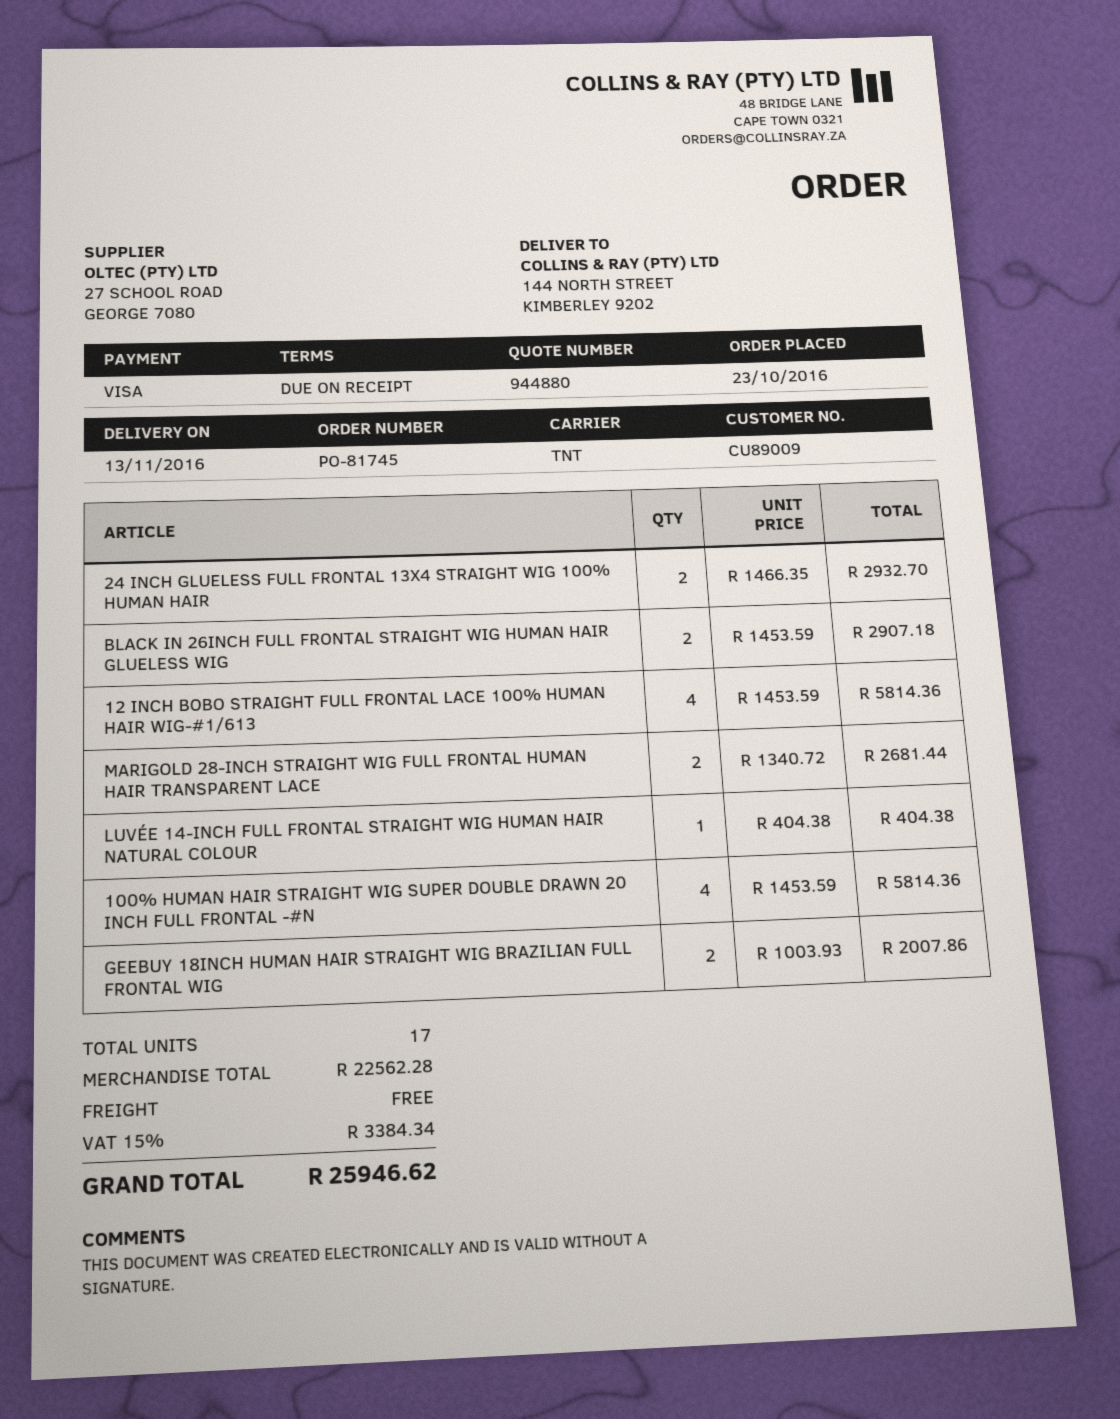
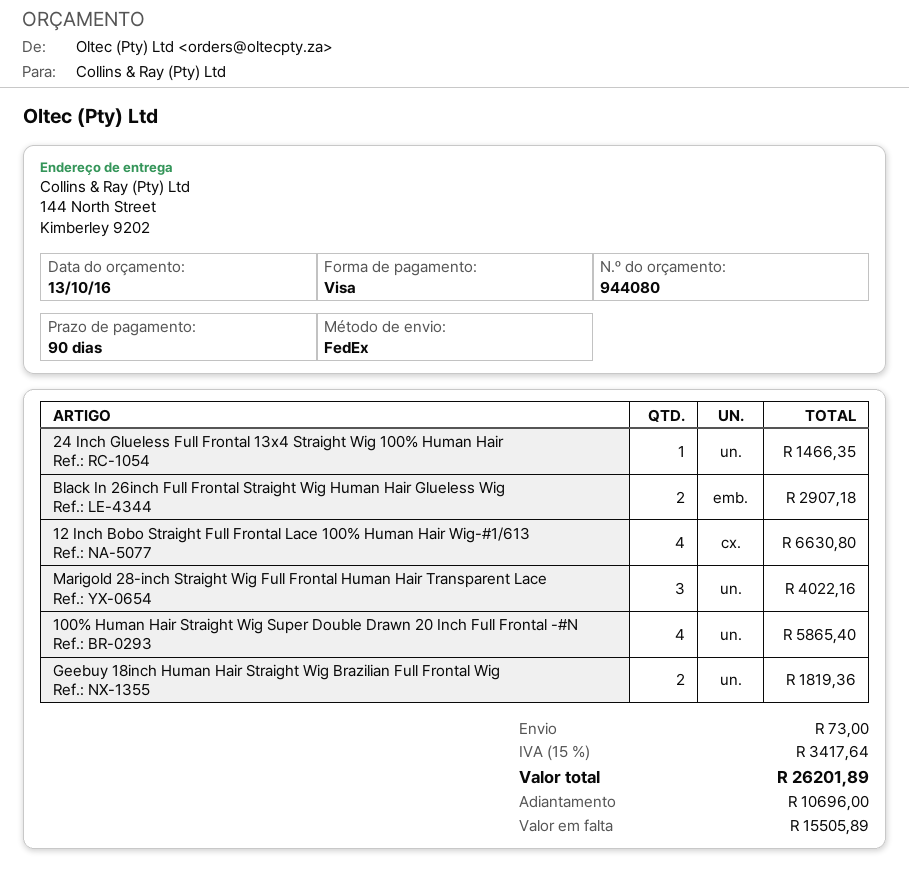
quote number: 944880 -> 944080
payment terms: on receipt -> 90 days
shipping method: TNT -> FedEx
24 INCH GLUELESS FULL FRONTAL 13X4 STRAIGHT WIG 100% HUMAN HAIR: 2 for 2932.70 -> 1 for 1466.35
12 INCH BOBO STRAIGHT FULL FRONTAL LACE 100% HUMAN HAIR WIG-#1/613: 4 for 5814.36 -> 4 for 6630.80
MARIGOLD 28-INCH STRAIGHT WIG FULL FRONTAL HUMAN HAIR TRANSPARENT LACE: 2 for 2681.44 -> 3 for 4022.16
LUVÉE 14-INCH FULL FRONTAL STRAIGHT WIG HUMAN HAIR NATURAL COLOUR: 1 for 404.38 -> none
100% HUMAN HAIR STRAIGHT WIG SUPER DOUBLE DRAWN 20 INCH FULL FRONTAL -#N: 4 for 5814.36 -> 4 for 5865.40
GEEBUY 18INCH HUMAN HAIR STRAIGHT WIG BRAZILIAN FULL FRONTAL WIG: 2 for 2007.86 -> 2 for 1819.36
shipping: 0.00 -> 73.00
tax: 15% = 3384.34 -> 15% = 3417.64
total: 25946.62 -> 26201.89

